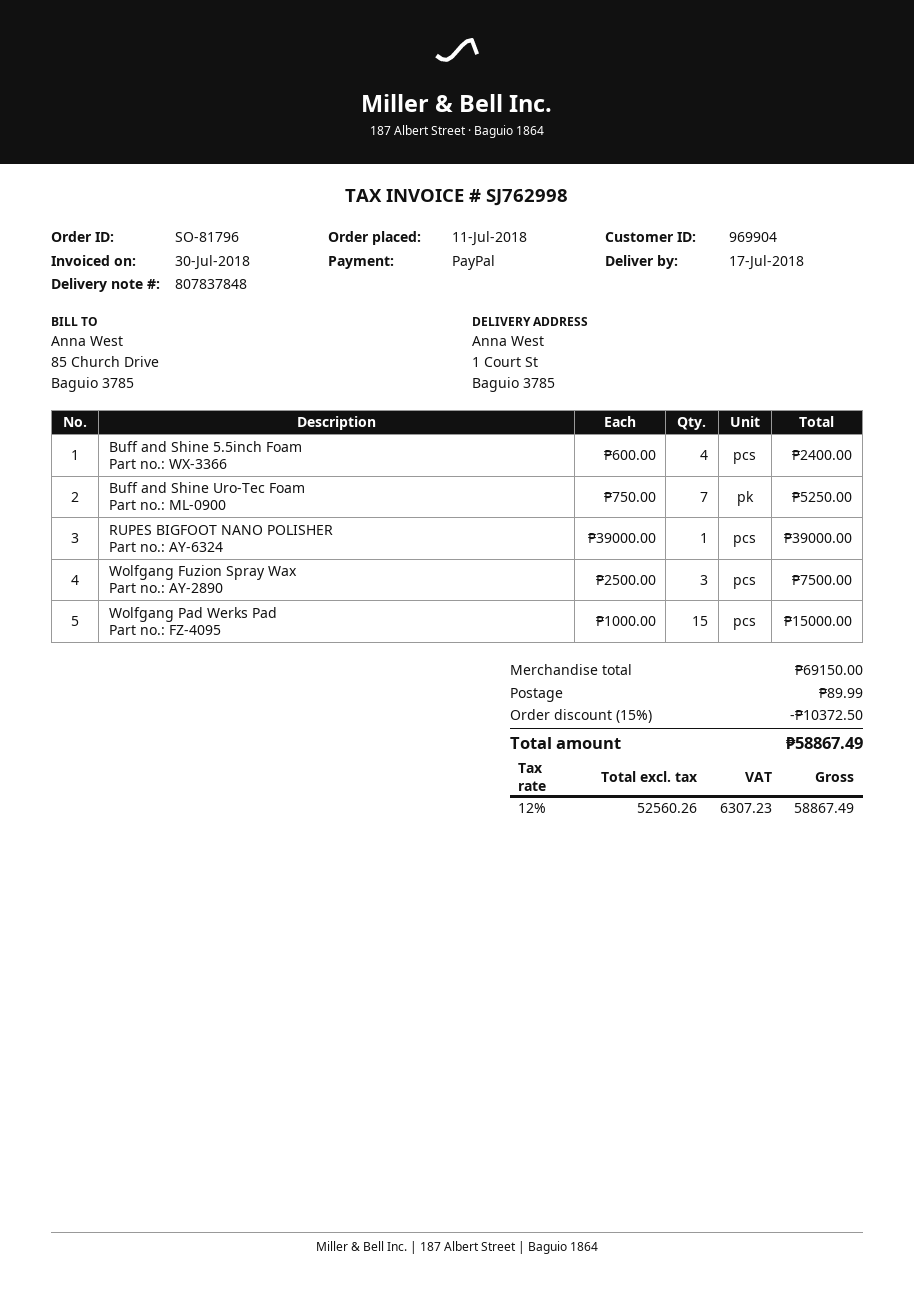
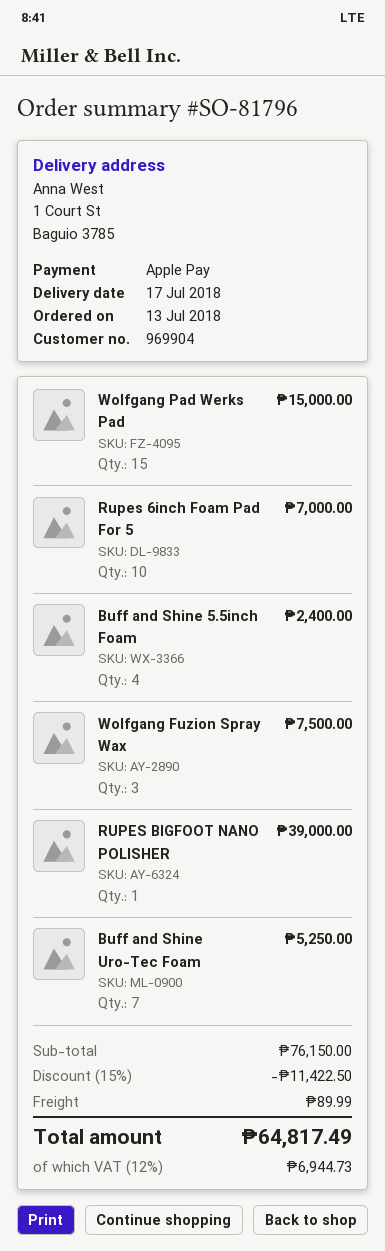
order date: 2018-07-11 -> 2018-07-13
payment method: PayPal -> Apple Pay
Rupes 6inch Foam Pad For 5: none -> 10 for 7000.00
subtotal: 69150.00 -> 76150.00
discount: 15% = 10372.50 -> 15% = 11422.50
tax: 12% = 6307.23 -> 12% = 6944.73
total: 58867.49 -> 64817.49

